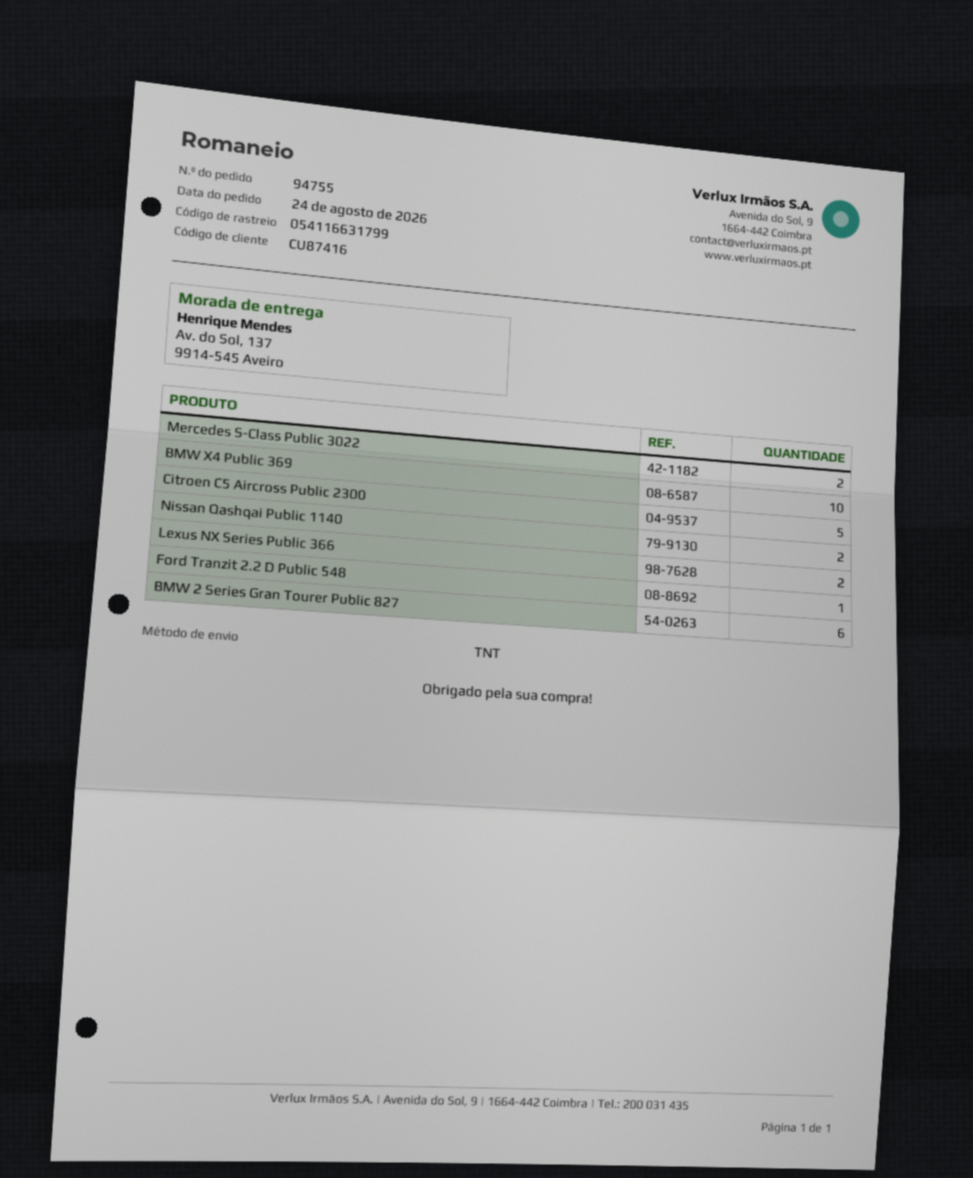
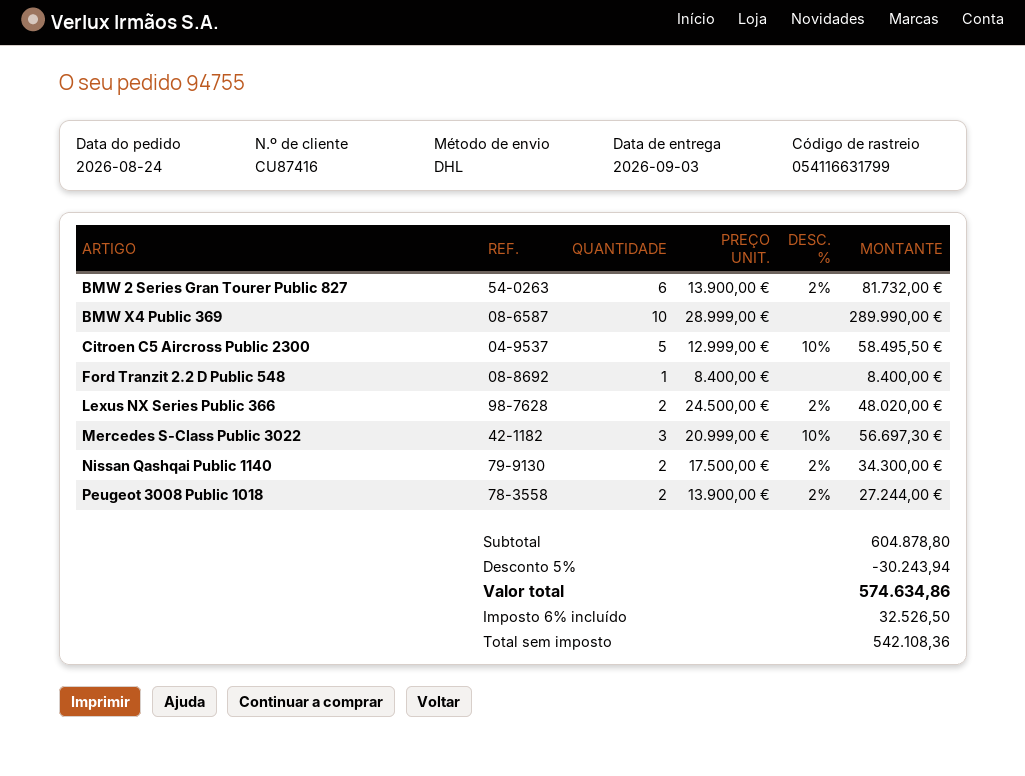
shipping method: TNT -> DHL
Mercedes S-Class Public 3022: 2 -> 3
Peugeot 3008 Public 1018: none -> 2

